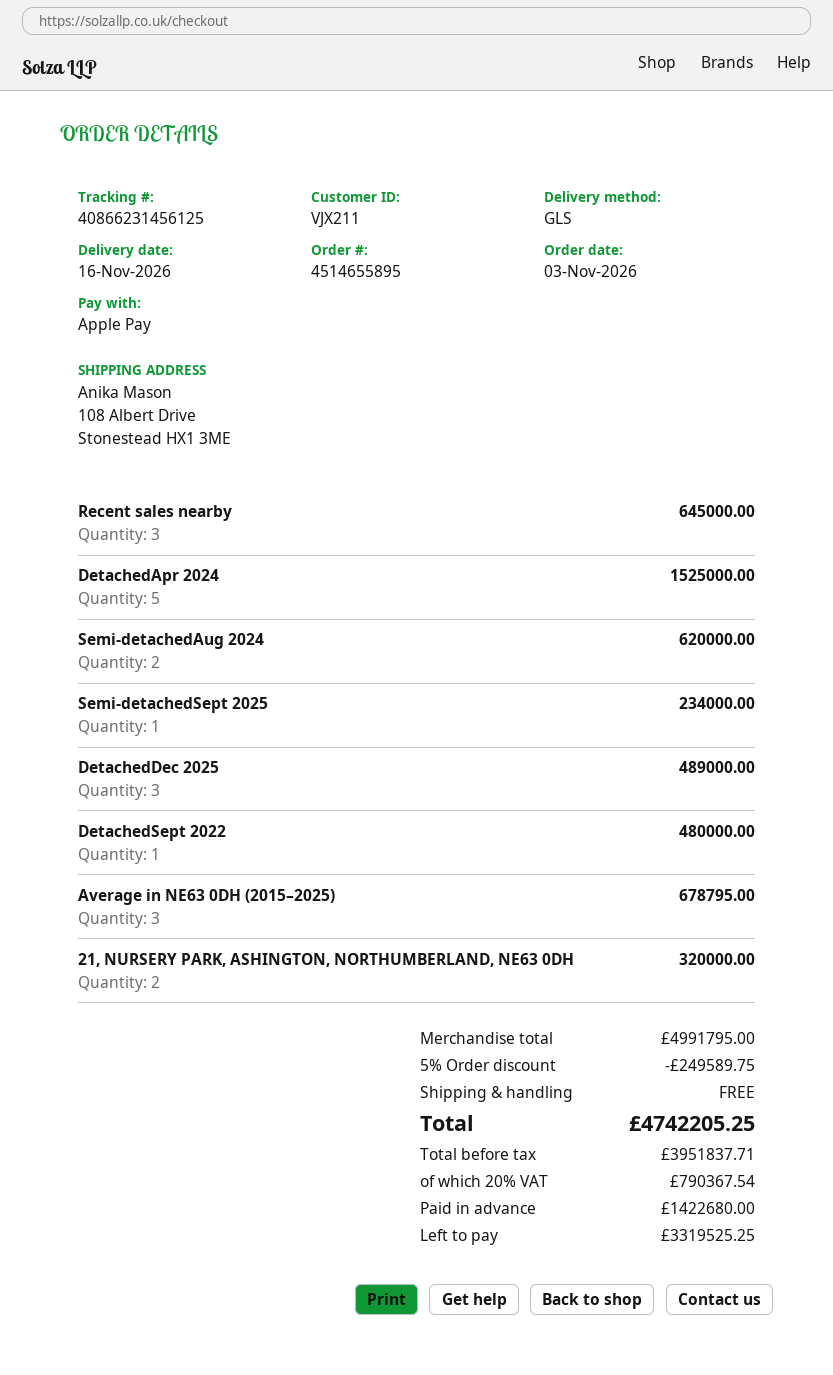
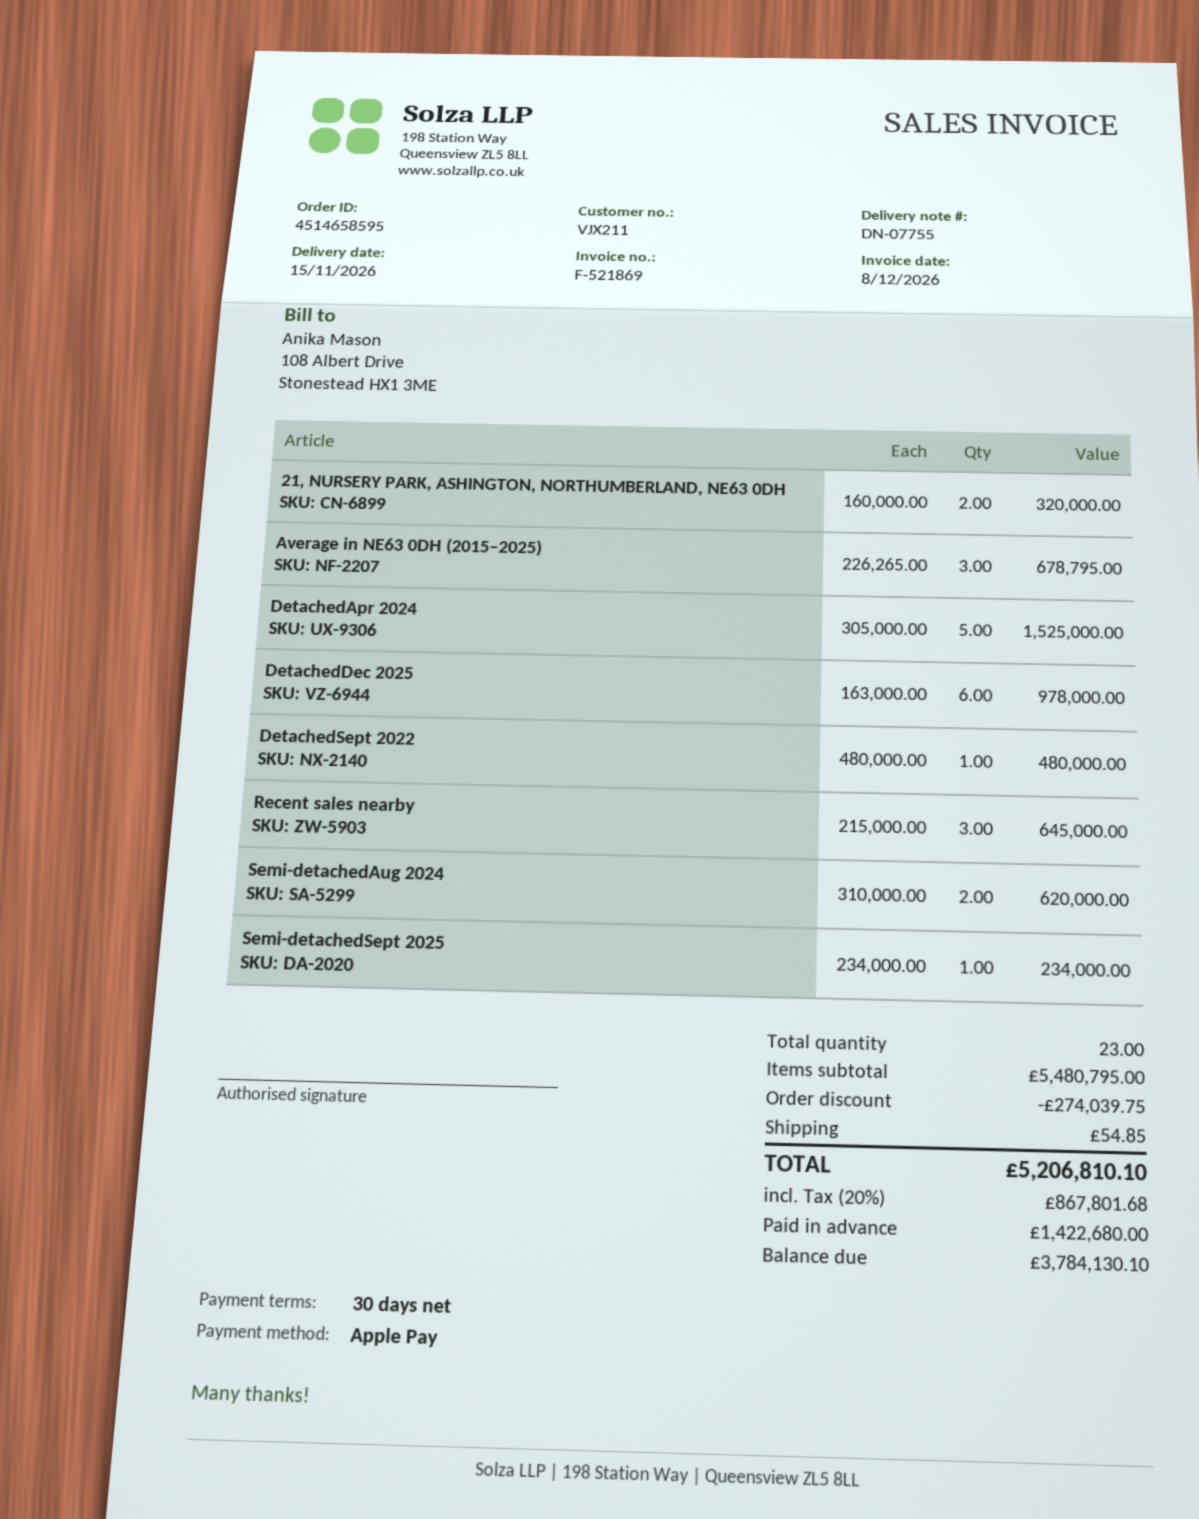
order number: 4514655895 -> 4514658595
delivery date: 2026-11-16 -> 2026-11-15
DetachedDec 2025: 3 for 489000.00 -> 6 for 978000.00
subtotal: 4991795.00 -> 5480795.00
discount: 249589.75 -> 274039.75
shipping: 0.00 -> 54.85
tax: 20% = 790367.54 -> 20% = 867801.68
total: 4742205.25 -> 5206810.10
balance: 3319525.25 -> 3784130.10

